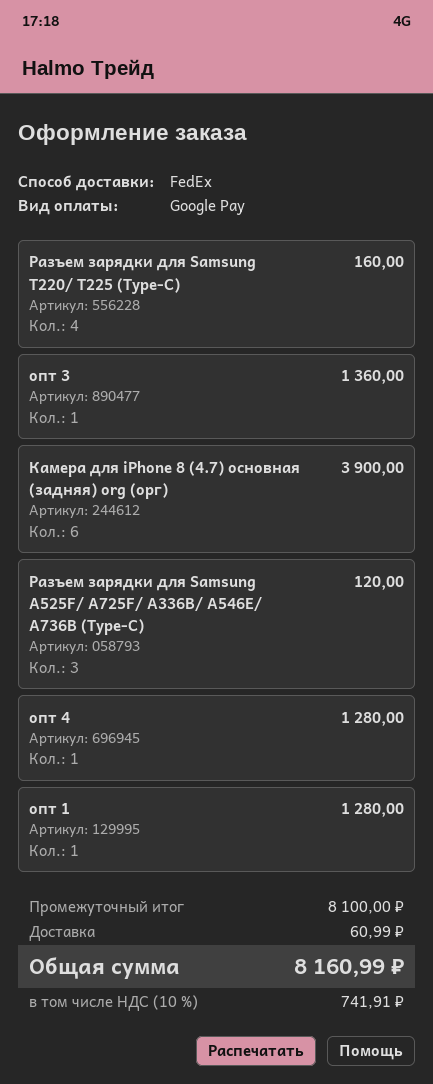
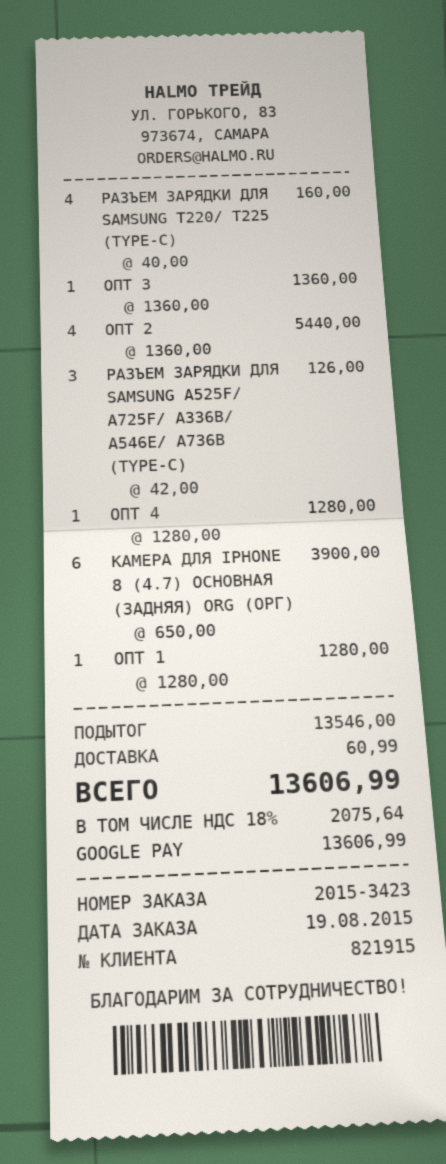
Разъем зарядки для Samsung A525F/ A725F/ A336B/ A546E/ A736B (Type-C): 3 for 120.00 -> 3 for 126.00
ОПТ 2: none -> 4 for 5440.00
subtotal: 8100.00 -> 13546.00
tax: 10% = 741.91 -> 18% = 2075.64
total: 8160.99 -> 13606.99

